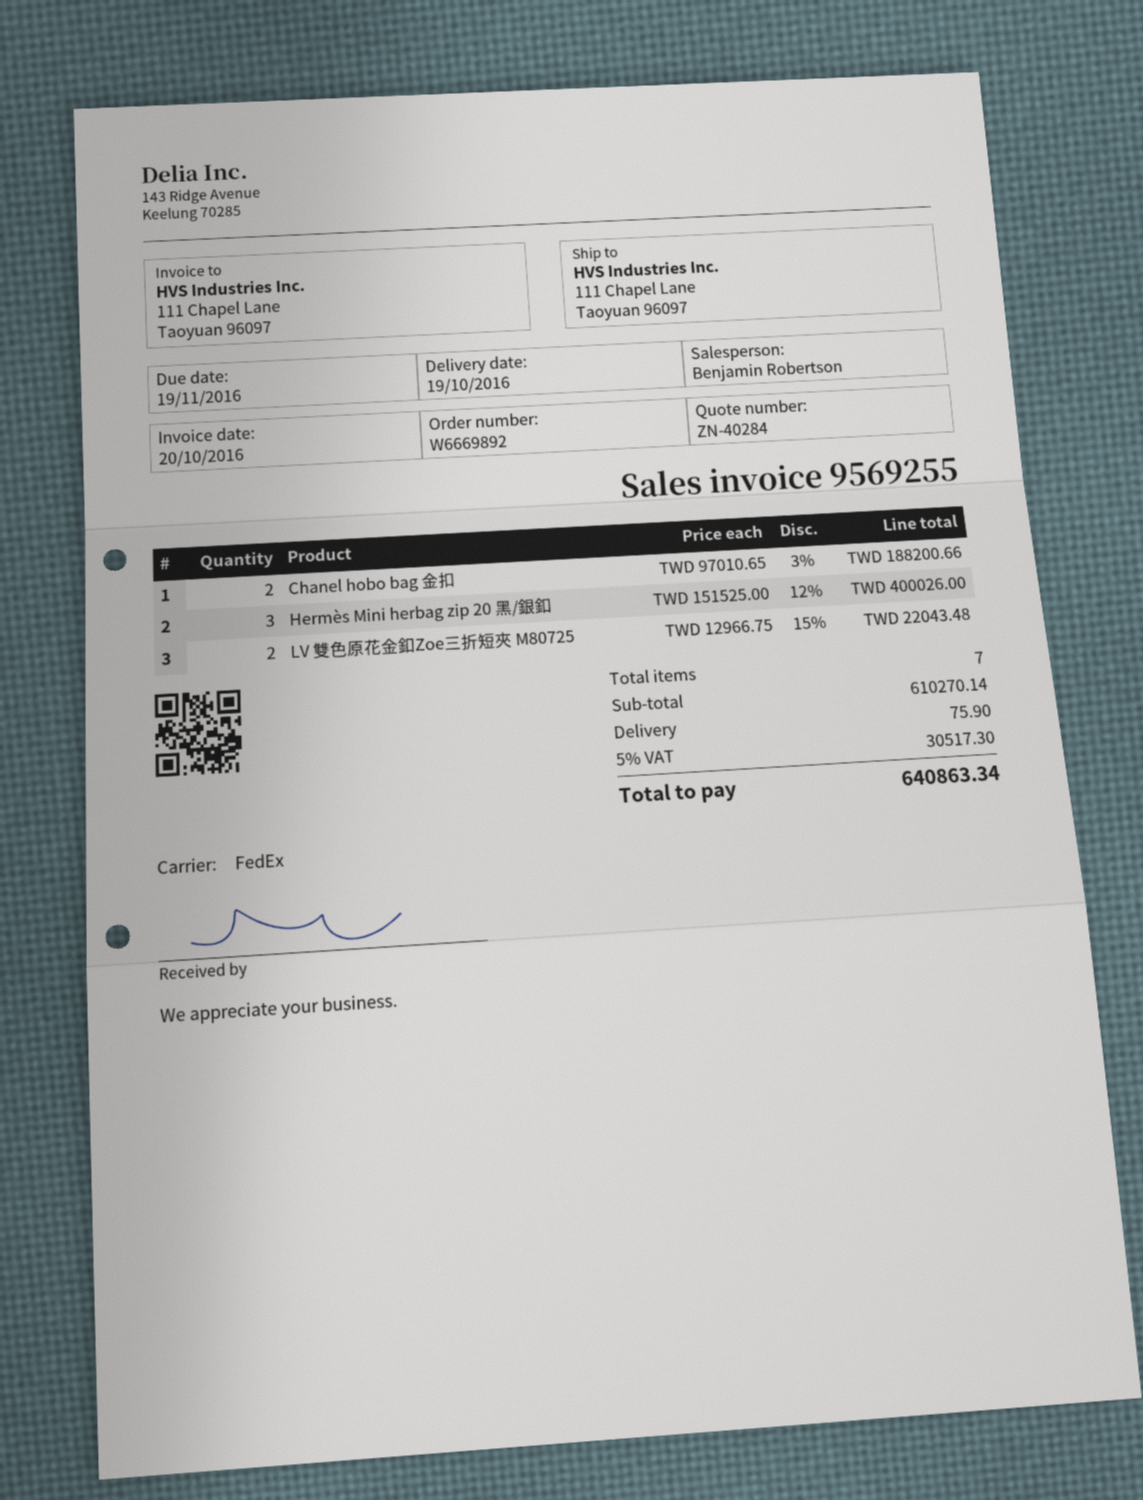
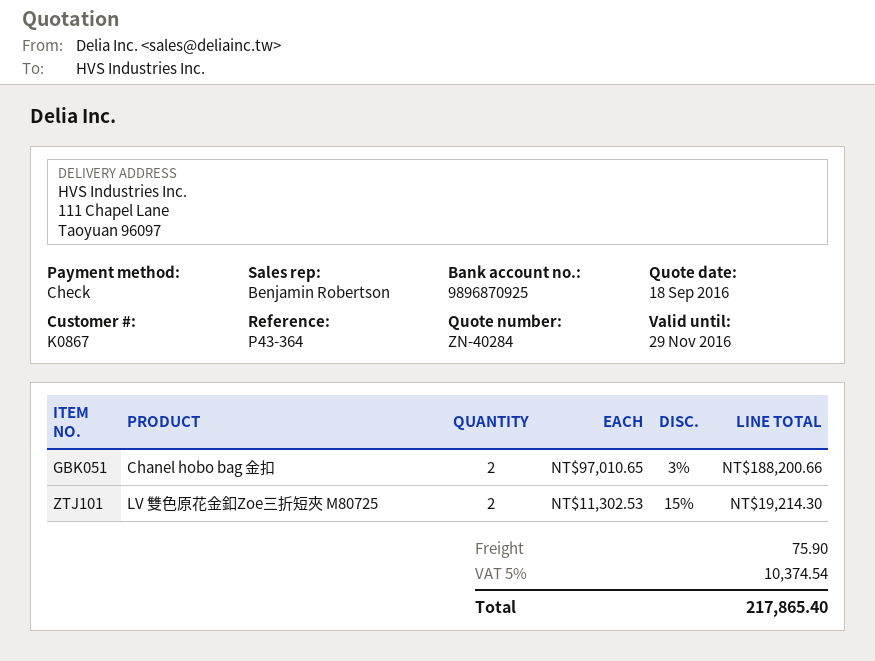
Hermès Mini herbag zip 20 黑/銀釦: 3 x 151525.00 - 12% = 400026.00 -> none
LV 雙色原花金釦Zoe三折短夾 M80725: 2 x 12966.75 - 15% = 22043.48 -> 2 x 11302.53 - 15% = 19214.30
tax: 5% = 30517.30 -> 5% = 10374.54
total: 640863.34 -> 217865.40

